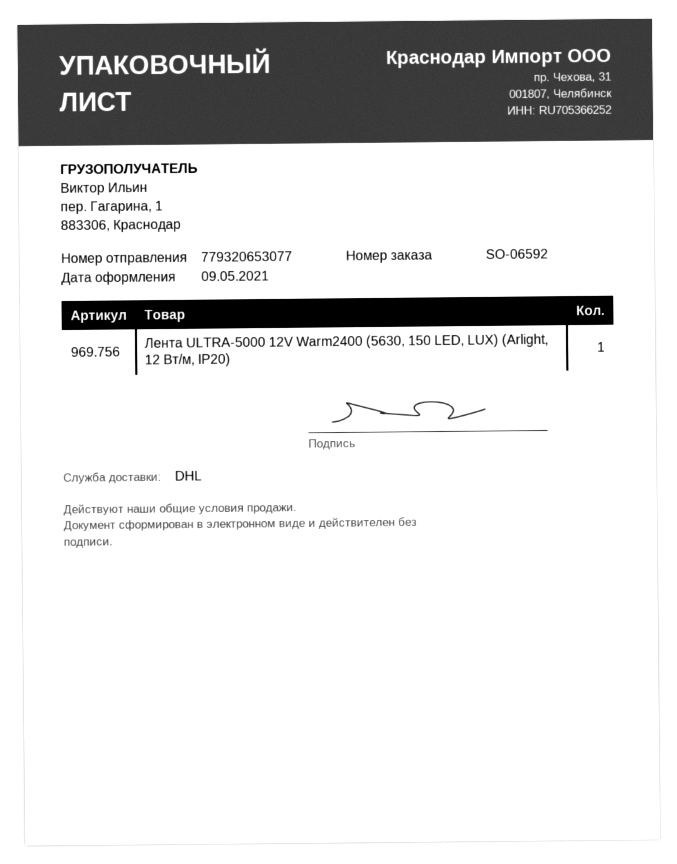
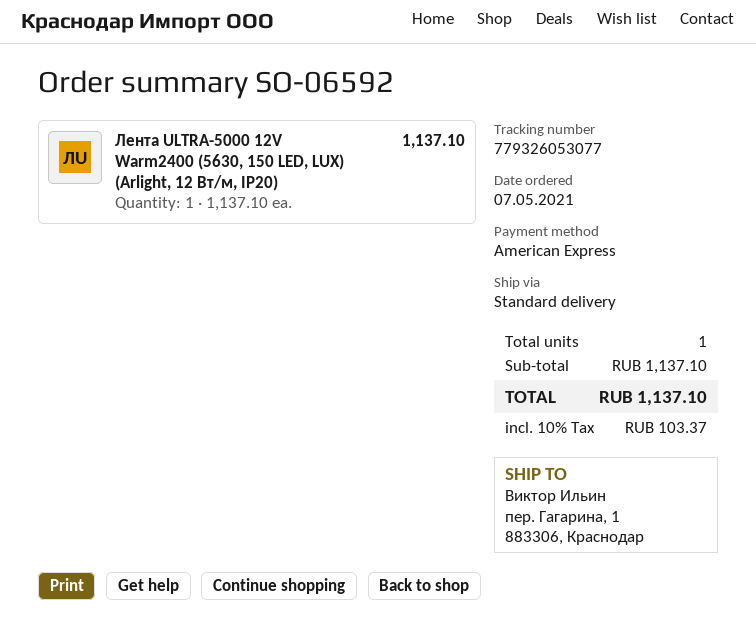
order date: 2021-05-09 -> 2021-05-07
shipping method: DHL -> standard
tracking number: 779320653077 -> 779326053077

